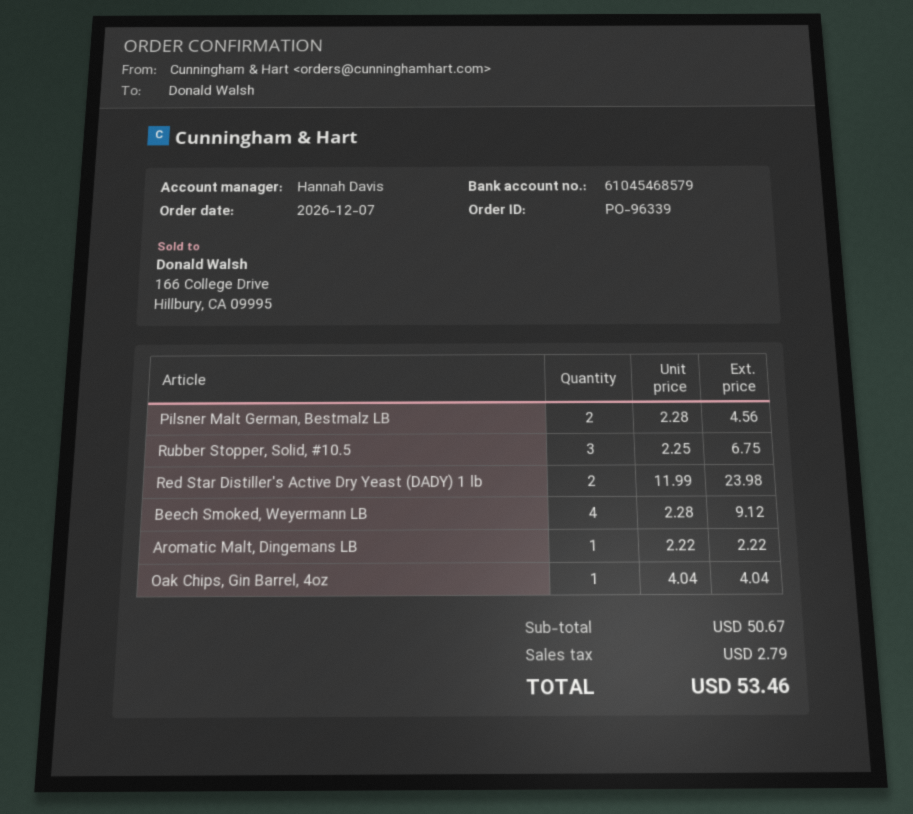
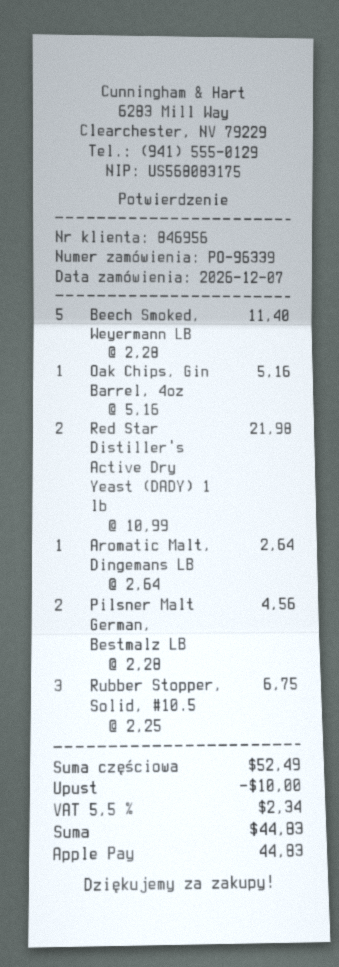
Red Star Distiller's Active Dry Yeast (DADY) 1 lb: 2 x 11.99 = 23.98 -> 2 x 10.99 = 21.98
Beech Smoked, Weyermann LB: 4 x 2.28 = 9.12 -> 5 x 2.28 = 11.40
Aromatic Malt, Dingemans LB: 1 x 2.22 = 2.22 -> 1 x 2.64 = 2.64
Oak Chips, Gin Barrel, 4oz: 1 x 4.04 = 4.04 -> 1 x 5.16 = 5.16
subtotal: 50.67 -> 52.49
discount: none -> 10.00
tax: 2.79 -> 2.34
total: 53.46 -> 44.83

